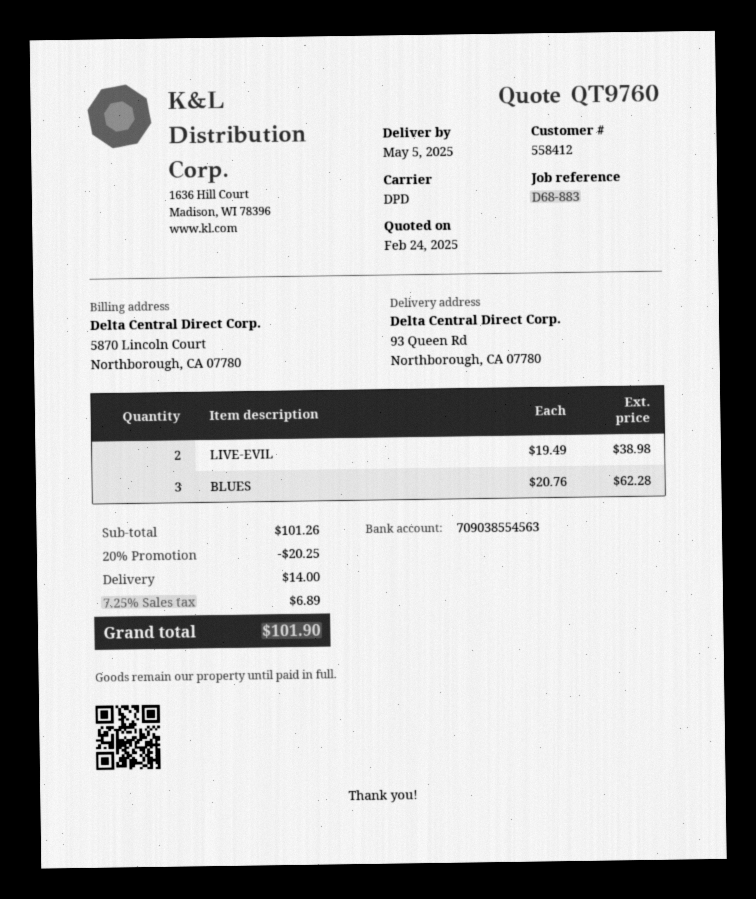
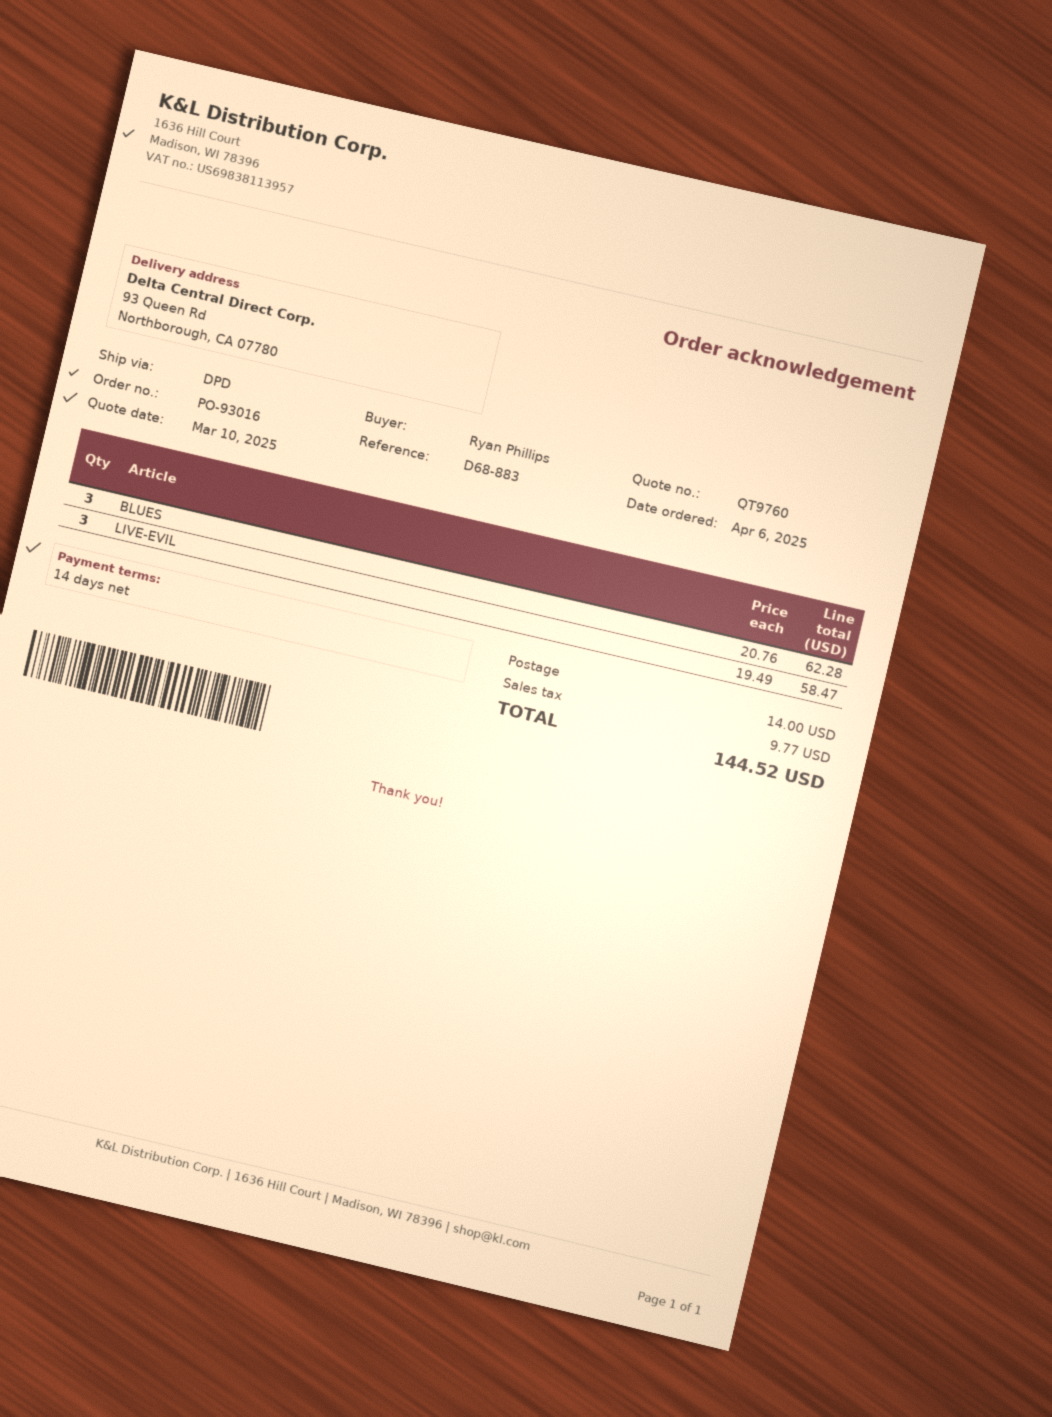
quote date: 2025-02-24 -> 2025-03-10
LIVE-EVIL: 2 x 19.49 = 38.98 -> 3 x 19.49 = 58.47
discount: 20% = 20.25 -> none
tax: 6.89 -> 9.77
total: 101.90 -> 144.52

